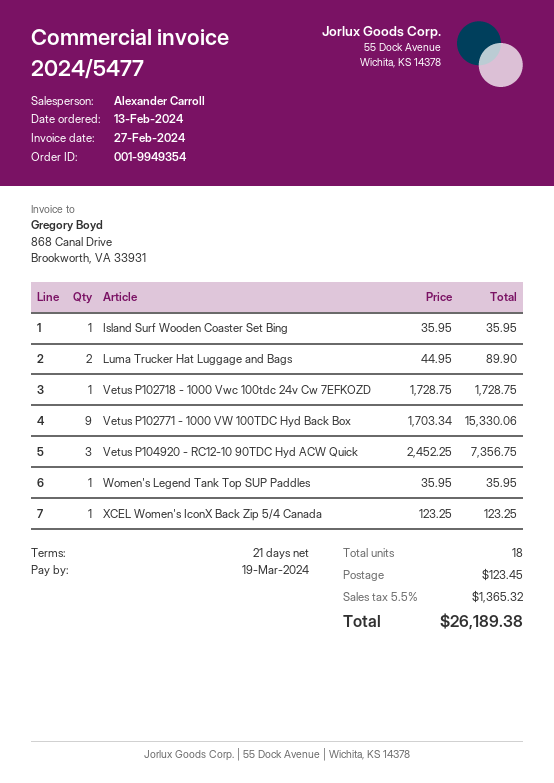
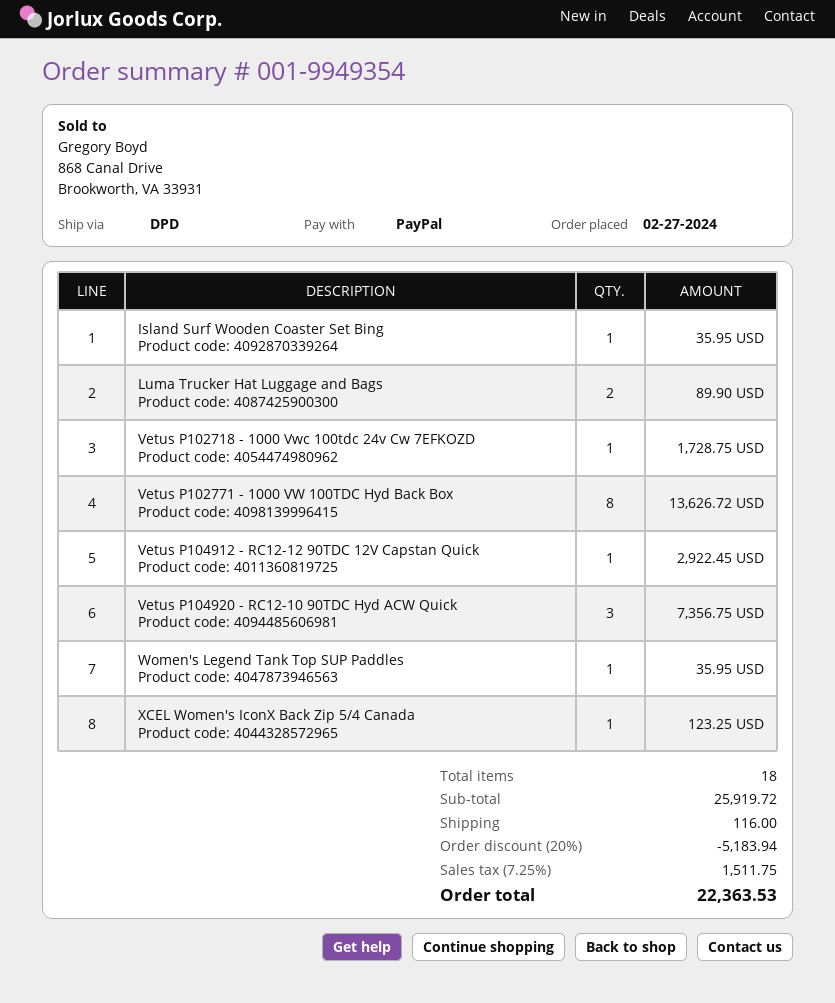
order date: 2024-02-13 -> 2024-02-27
Vetus P102771 - 1000 VW 100TDC Hyd Back Box: 9 for 15330.06 -> 8 for 13626.72
Vetus P104912 - RC12-12 90TDC 12V Capstan Quick: none -> 1 for 2922.45
discount: none -> 20% = 5183.94
shipping: 123.45 -> 116.00
tax: 5.5% = 1365.32 -> 7.25% = 1511.75
total: 26189.38 -> 22363.53

